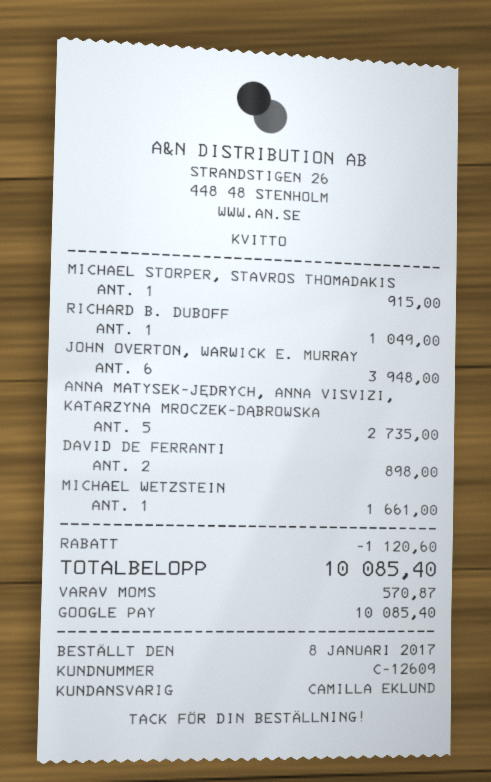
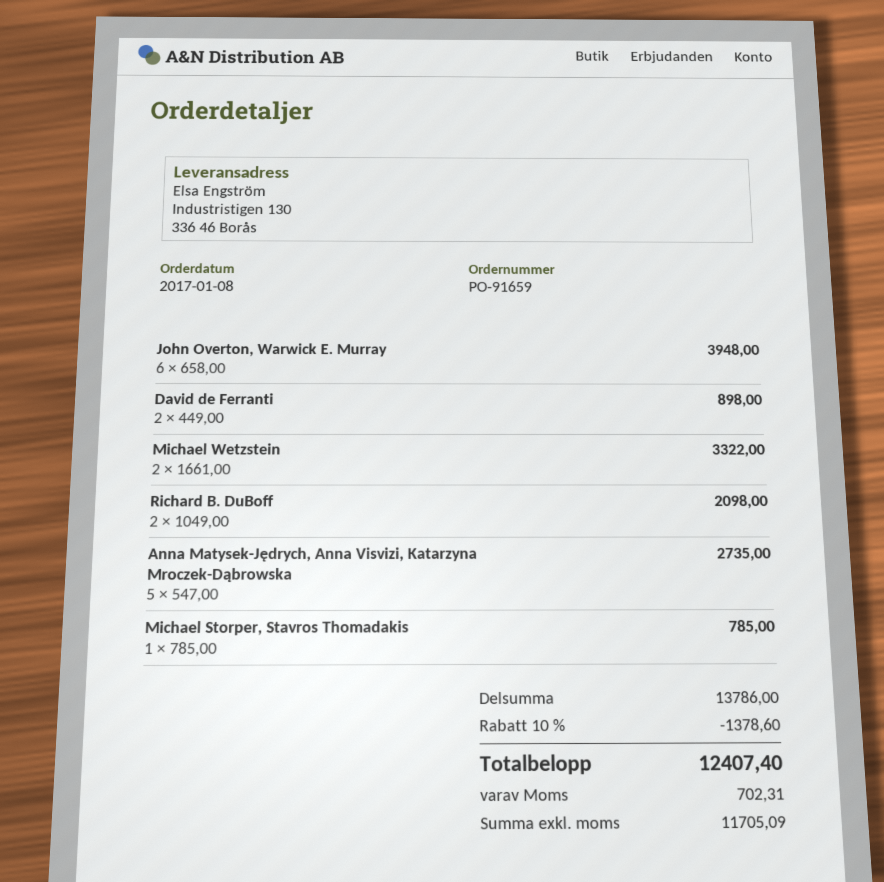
MICHAEL STORPER, STAVROS THOMADAKIS: 1 for 915.00 -> 1 for 785.00
RICHARD B. DUBOFF: 1 for 1049.00 -> 2 for 2098.00
MICHAEL WETZSTEIN: 1 for 1661.00 -> 2 for 3322.00
discount: 1120.60 -> 1378.60
tax: 570.87 -> 702.31
total: 10085.40 -> 12407.40

